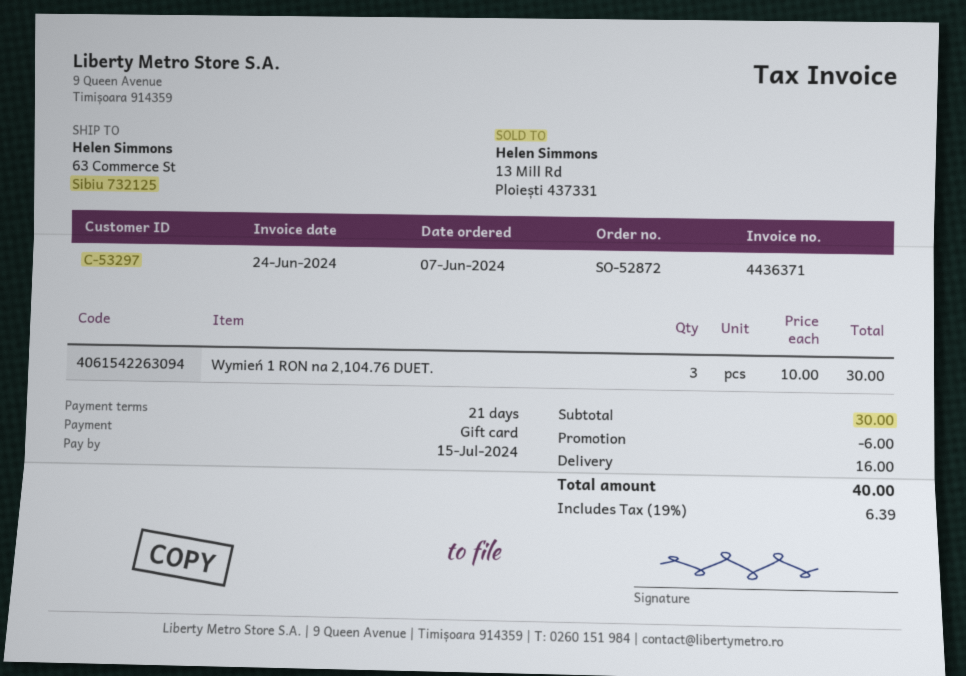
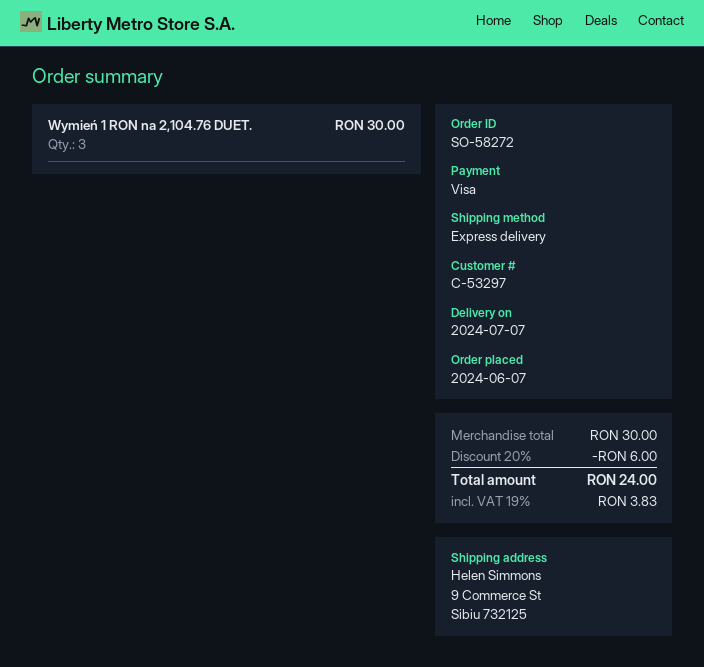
order number: SO-52872 -> SO-58272
payment method: gift card -> Visa
ship to: 63 Commerce St, Sibiu 732125 -> 9 Commerce St, Sibiu 732125
shipping: 16.00 -> none
tax: 19% = 6.39 -> 19% = 3.83
total: 40.00 -> 24.00

